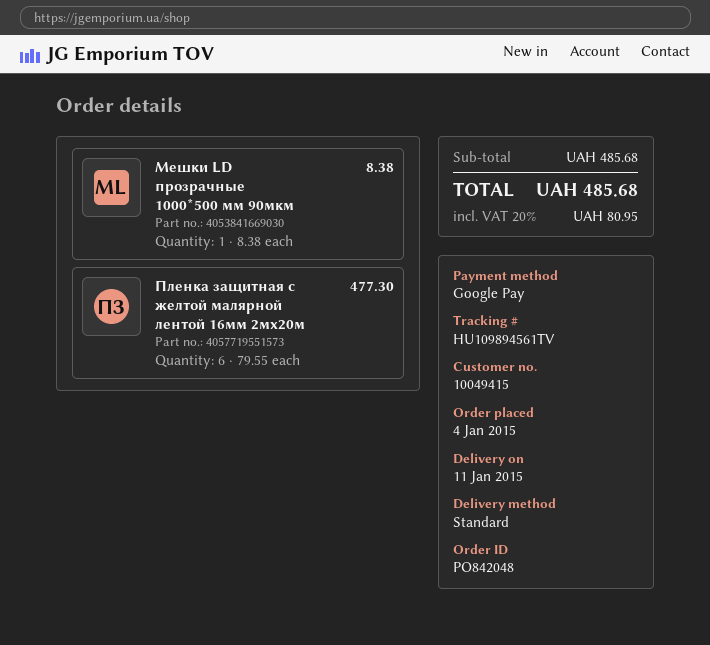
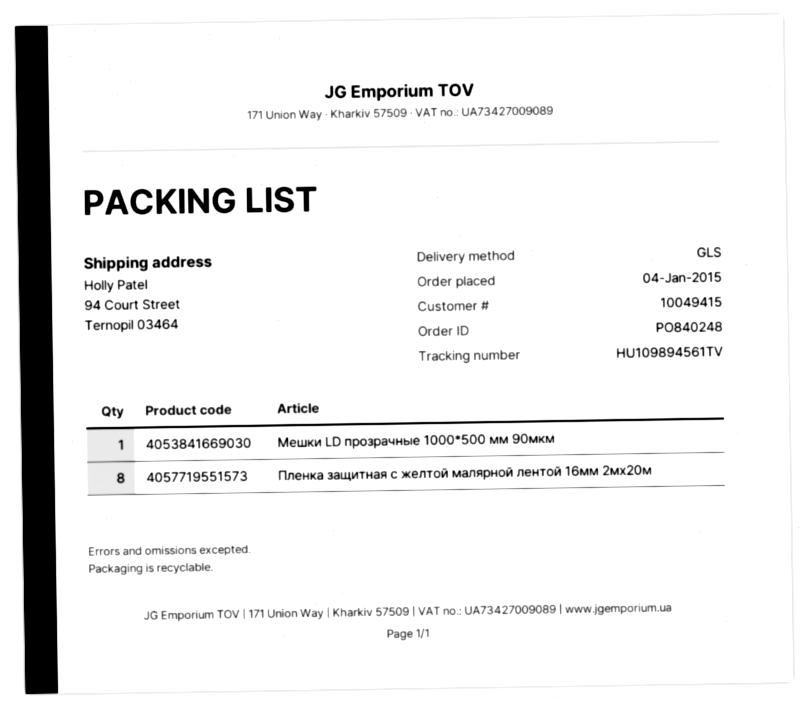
order number: PO842048 -> PO840248
shipping method: standard -> GLS
Пленка защитная с желтой малярной лентой 16мм 2мх20м: 6 -> 8

